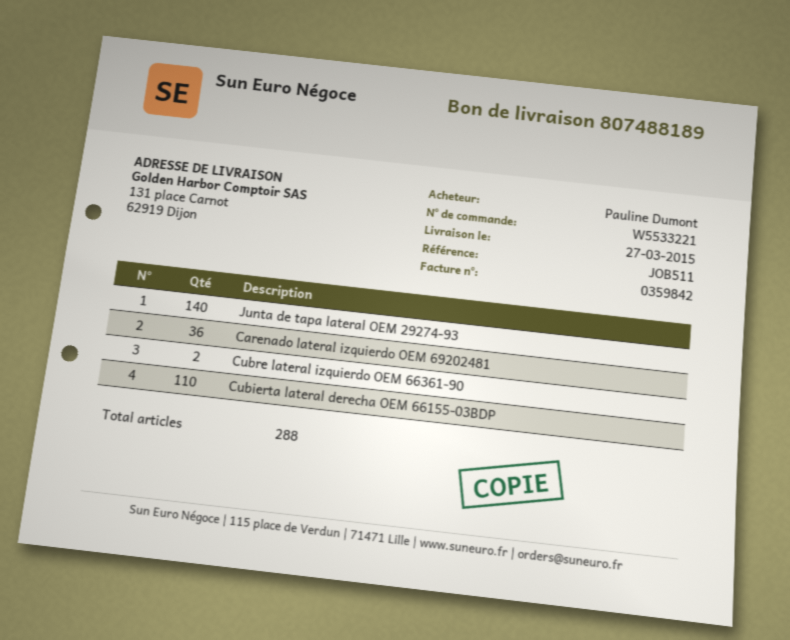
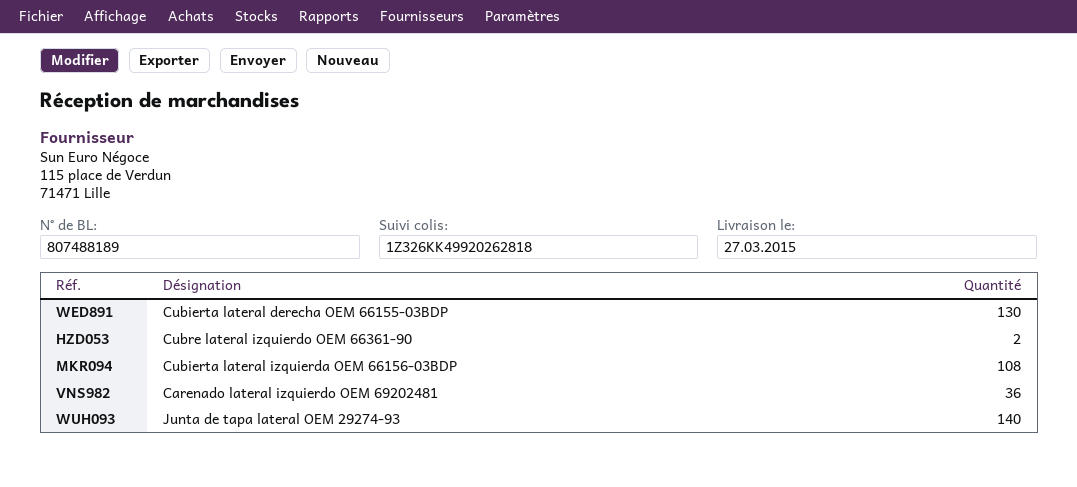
Cubierta lateral derecha OEM 66155-03BDP: 110 -> 130
Cubierta lateral izquierda OEM 66156-03BDP: none -> 108

